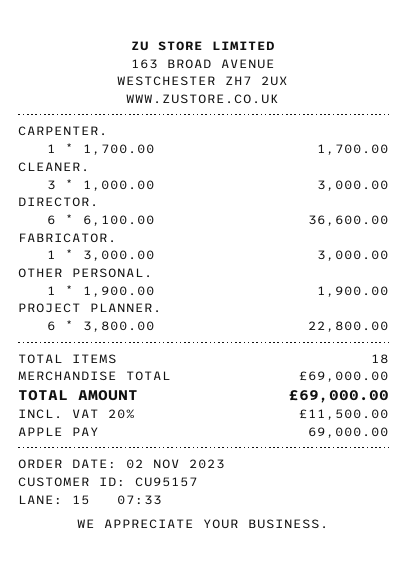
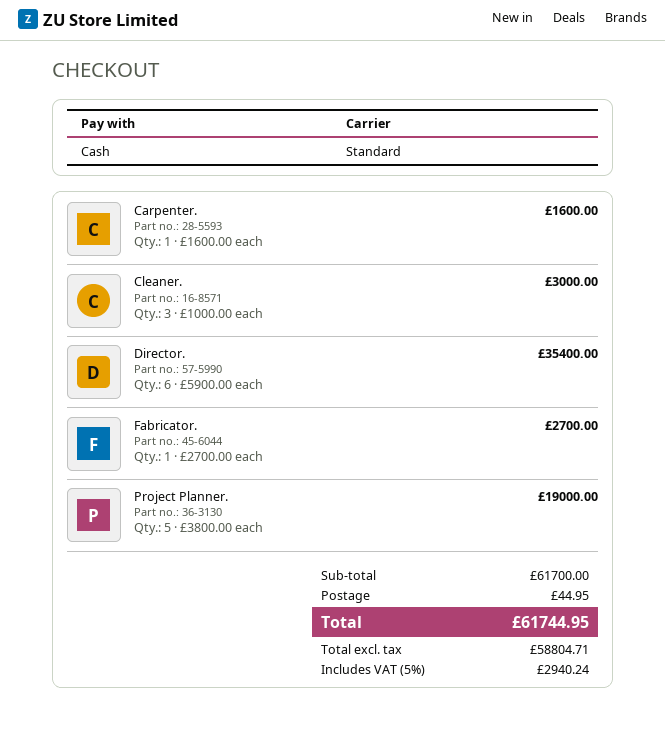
payment method: Apple Pay -> cash
CARPENTER.: 1 x 1700.00 = 1700.00 -> 1 x 1600.00 = 1600.00
DIRECTOR.: 6 x 6100.00 = 36600.00 -> 6 x 5900.00 = 35400.00
FABRICATOR.: 1 x 3000.00 = 3000.00 -> 1 x 2700.00 = 2700.00
OTHER PERSONAL.: 1 x 1900.00 = 1900.00 -> none
PROJECT PLANNER.: 6 x 3800.00 = 22800.00 -> 5 x 3800.00 = 19000.00
subtotal: 69000.00 -> 61700.00
shipping: none -> 44.95
tax: 20% = 11500.00 -> 5% = 2940.24
total: 69000.00 -> 61744.95

